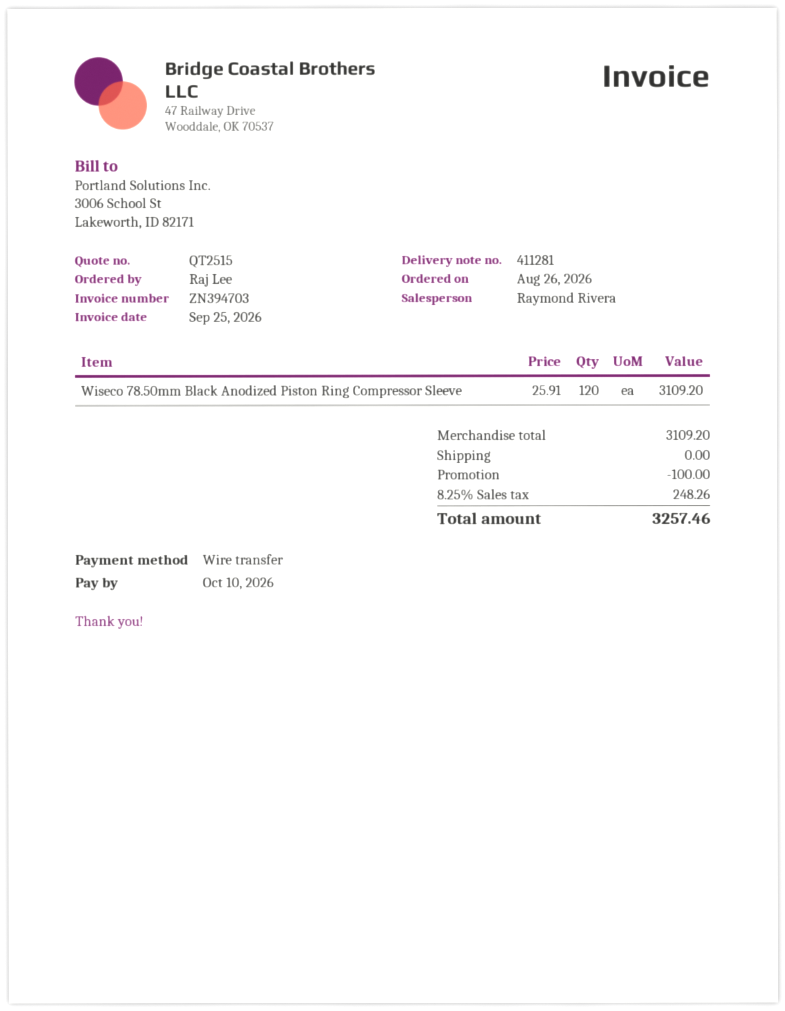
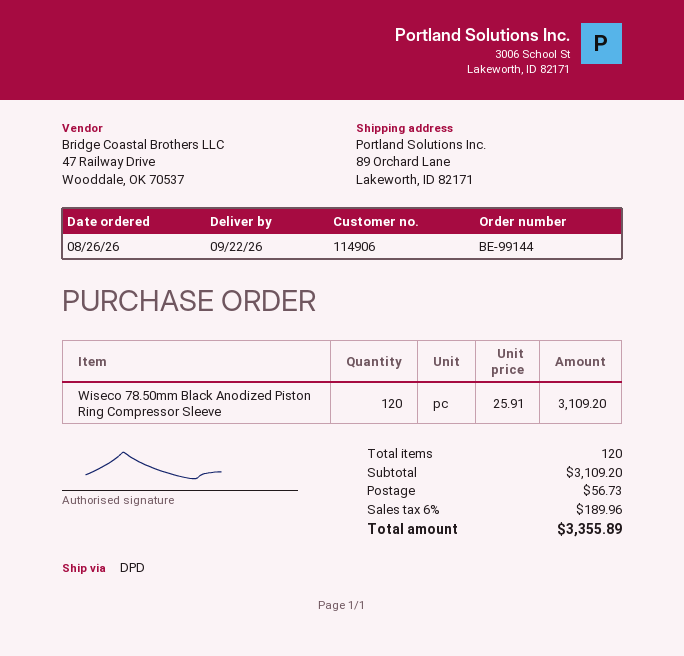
discount: 100.00 -> none
shipping: 0.00 -> 56.73
tax: 8.25% = 248.26 -> 6% = 189.96
total: 3257.46 -> 3355.89

